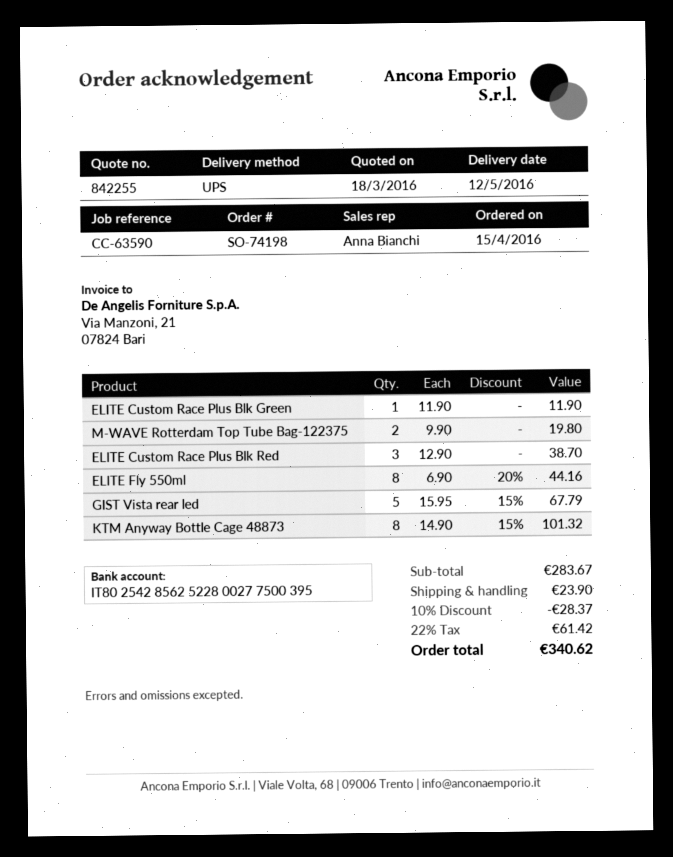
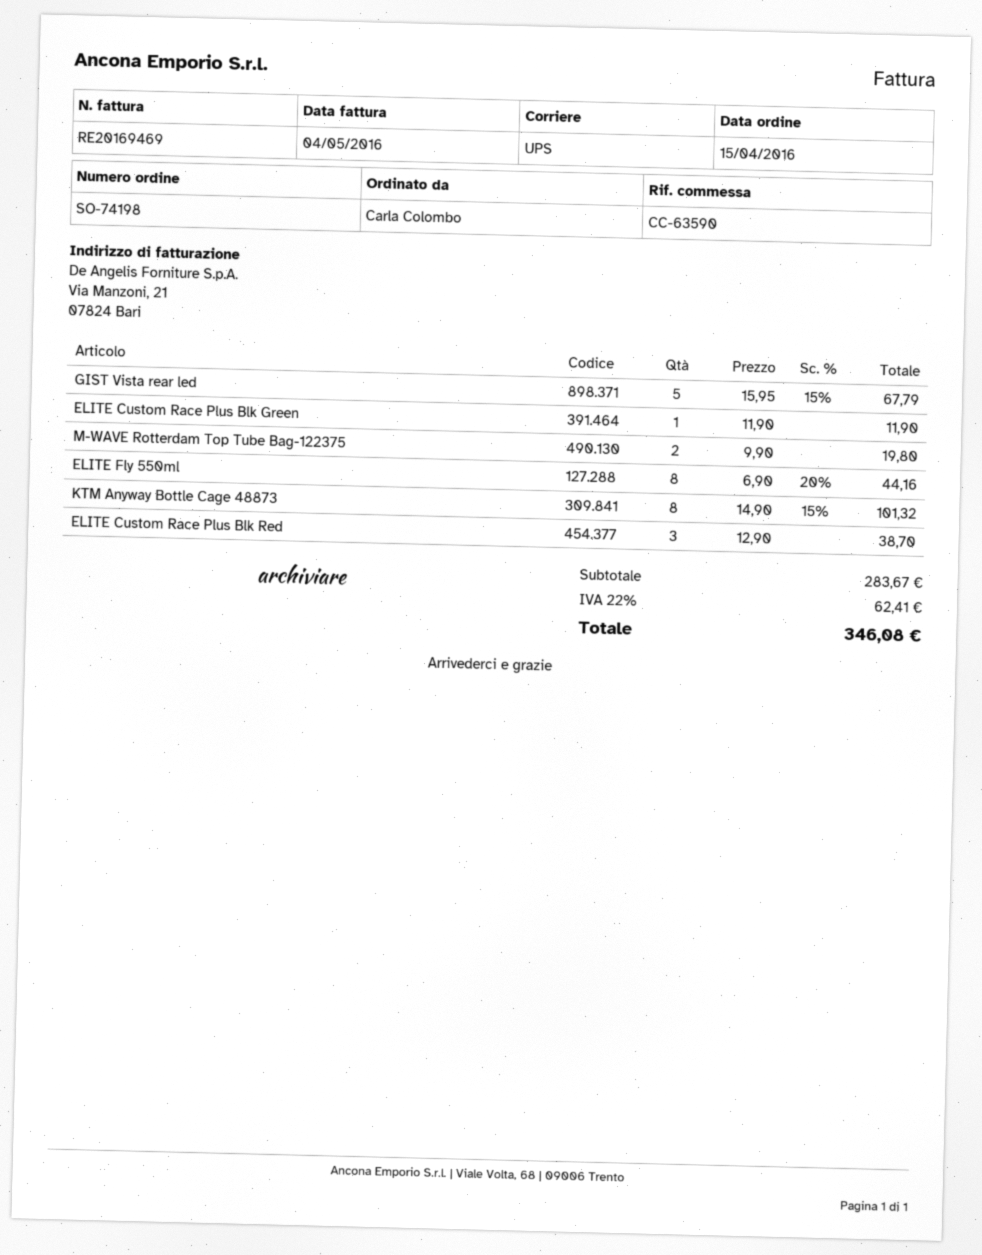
discount: 10% = 28.37 -> none
shipping: 23.90 -> none
tax: 22% = 61.42 -> 22% = 62.41
total: 340.62 -> 346.08

